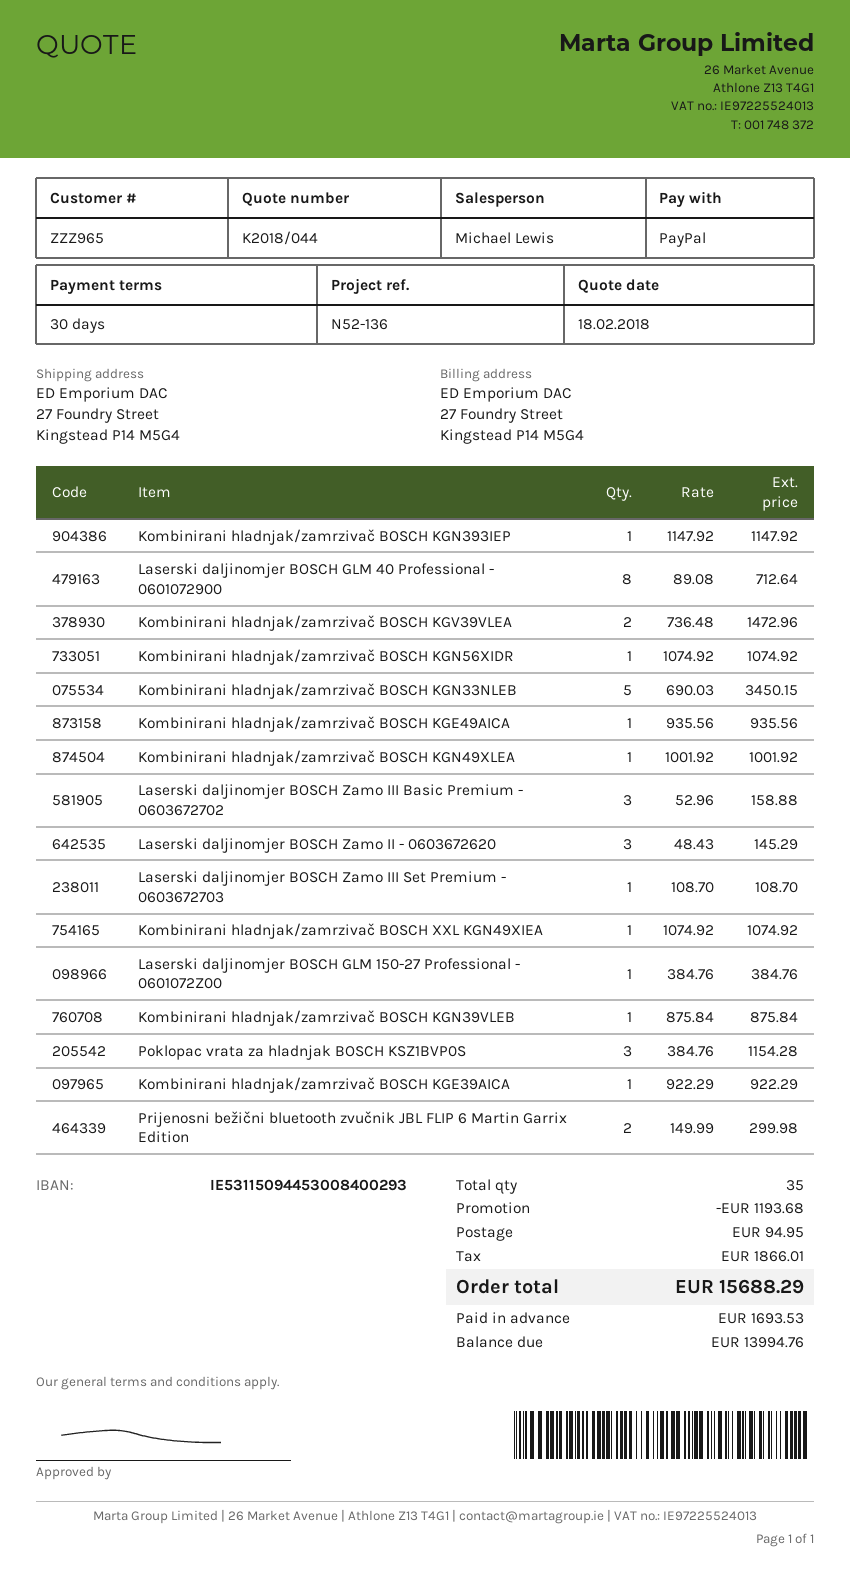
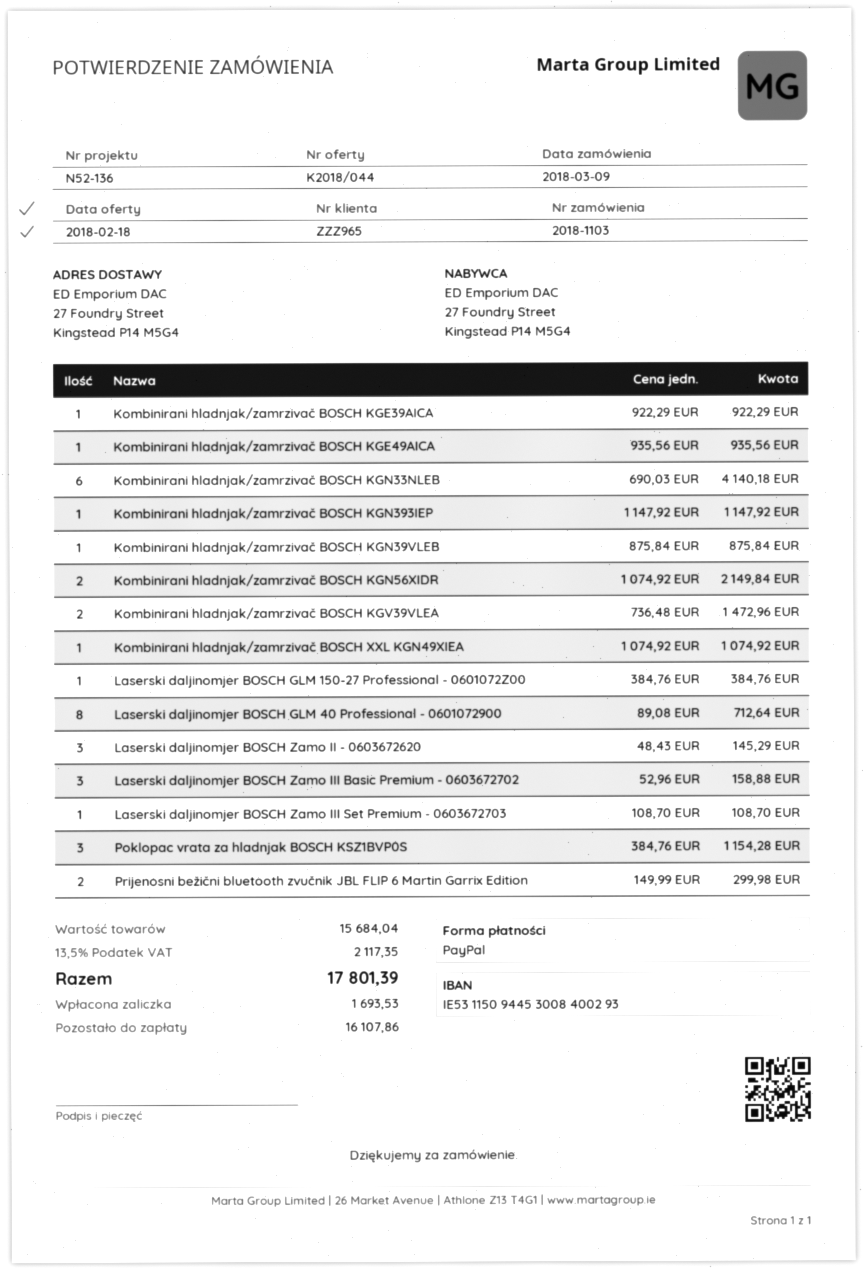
Kombinirani hladnjak/zamrzivač BOSCH KGN56XIDR: 1 x 1074.92 = 1074.92 -> 2 x 1074.92 = 2149.84
Kombinirani hladnjak/zamrzivač BOSCH KGN33NLEB: 5 x 690.03 = 3450.15 -> 6 x 690.03 = 4140.18
Kombinirani hladnjak/zamrzivač BOSCH KGN49XLEA: 1 x 1001.92 = 1001.92 -> none
discount: 1193.68 -> none
shipping: 94.95 -> none
tax: 1866.01 -> 2117.35
total: 15688.29 -> 17801.39
balance: 13994.76 -> 16107.86

